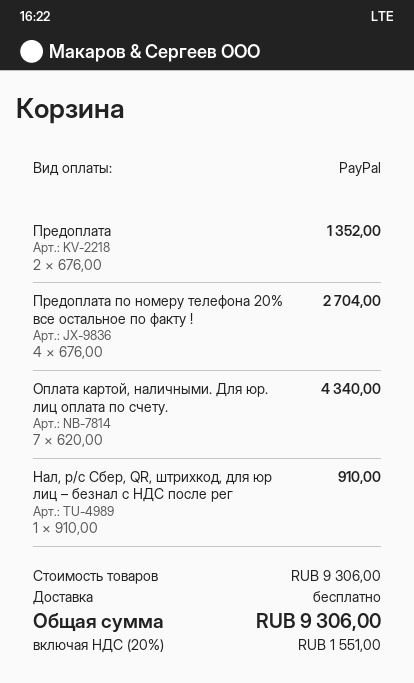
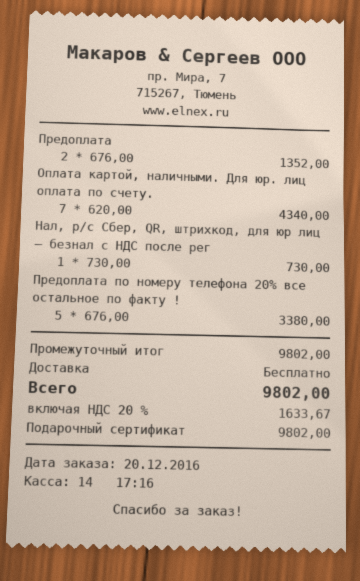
payment method: PayPal -> gift card
Предоплата по номеру телефона 20% все остальное по факту !: 4 x 676.00 = 2704.00 -> 5 x 676.00 = 3380.00
Нал, р/с Сбер, QR, штрихкод, для юр лиц – безнал с НДС после рег: 1 x 910.00 = 910.00 -> 1 x 730.00 = 730.00
subtotal: 9306.00 -> 9802.00
tax: 20% = 1551.00 -> 20% = 1633.67
total: 9306.00 -> 9802.00

